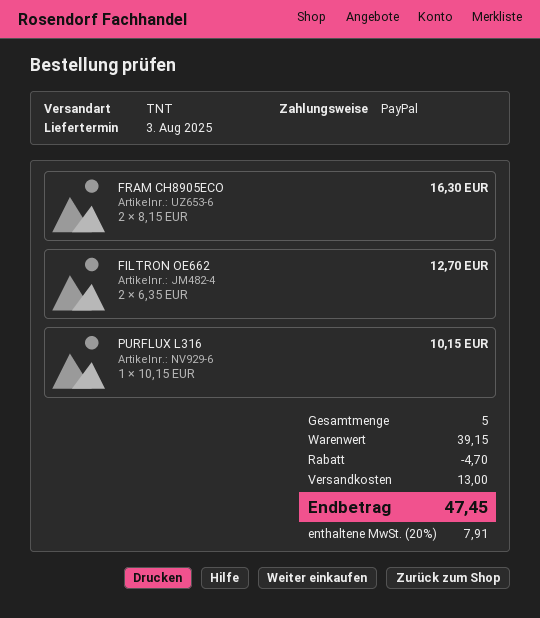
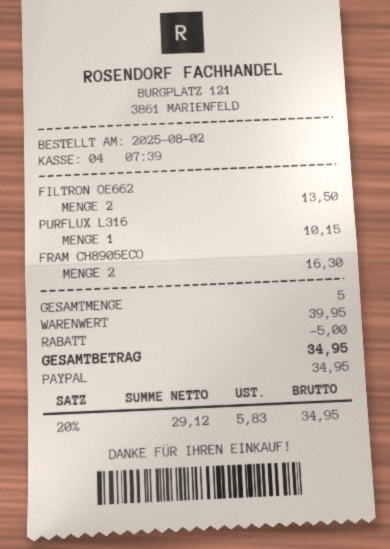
FILTRON OE662: 2 for 12.70 -> 2 for 13.50
subtotal: 39.15 -> 39.95
discount: 4.70 -> 5.00
shipping: 13.00 -> none
tax: 20% = 7.91 -> 20% = 5.83
total: 47.45 -> 34.95

